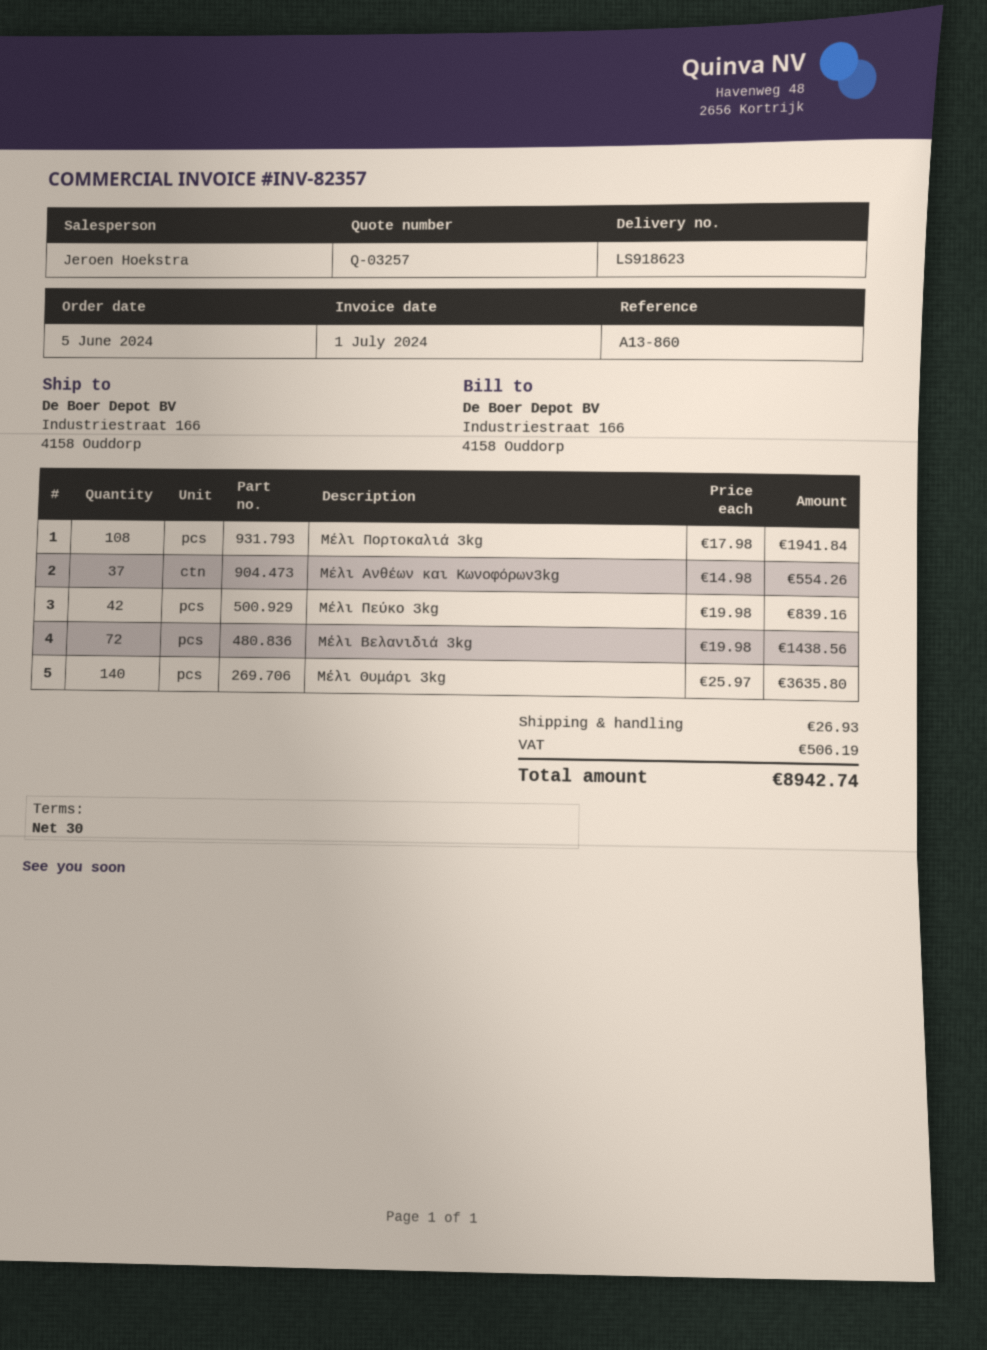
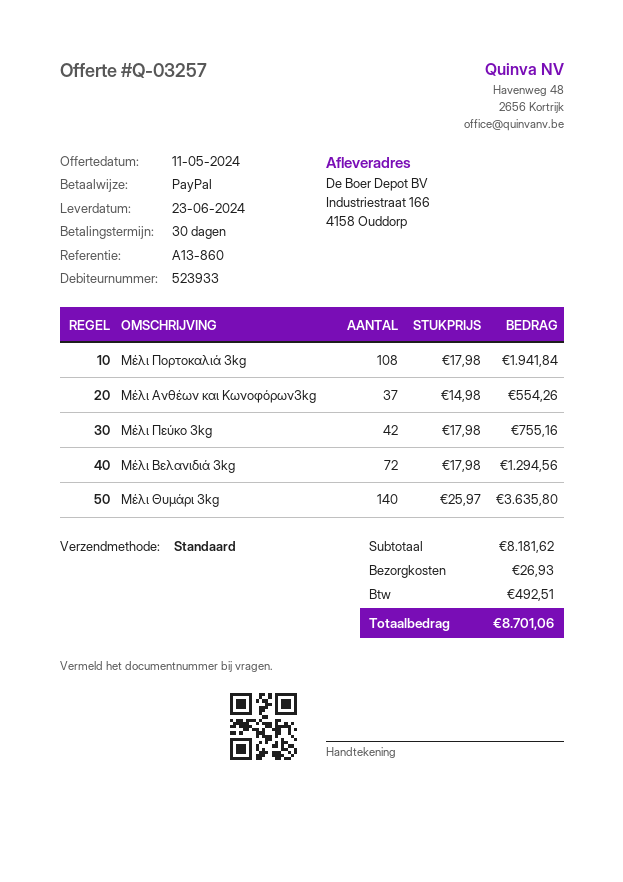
Μέλι Πεύκο 3kg: 42 x 19.98 = 839.16 -> 42 x 17.98 = 755.16
Μέλι Βελανιδιά 3kg: 72 x 19.98 = 1438.56 -> 72 x 17.98 = 1294.56
tax: 506.19 -> 492.51
total: 8942.74 -> 8701.06

